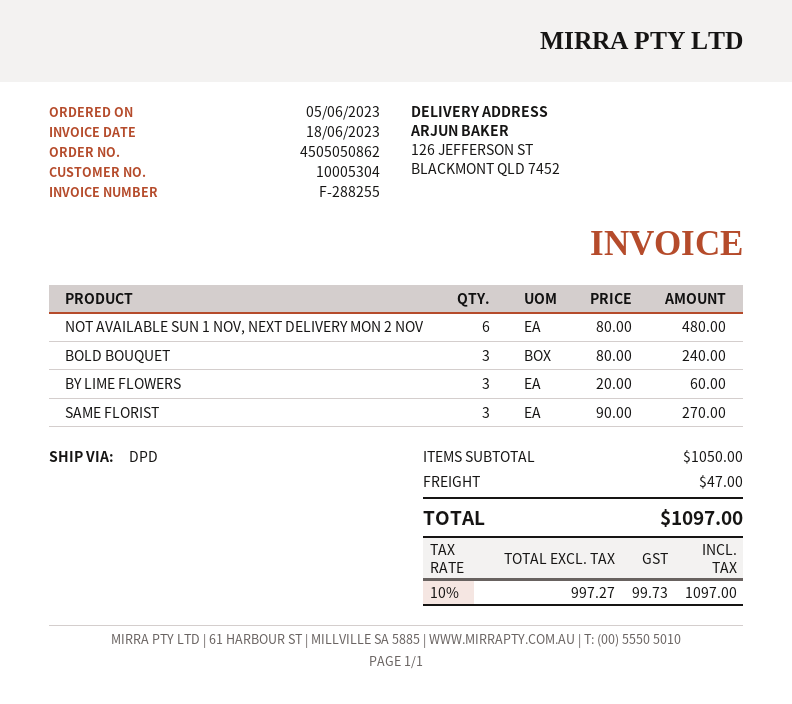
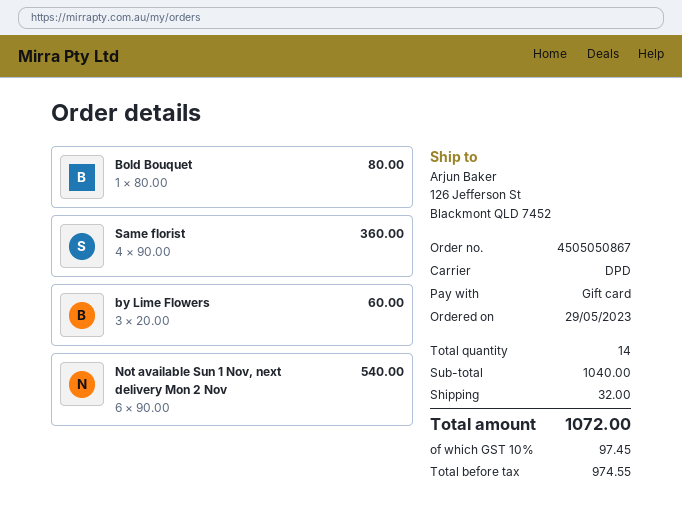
order number: 4505050862 -> 4505050867
order date: 2023-06-05 -> 2023-05-29
NOT AVAILABLE SUN 1 NOV, NEXT DELIVERY MON 2 NOV: 6 x 80.00 = 480.00 -> 6 x 90.00 = 540.00
BOLD BOUQUET: 3 x 80.00 = 240.00 -> 1 x 80.00 = 80.00
SAME FLORIST: 3 x 90.00 = 270.00 -> 4 x 90.00 = 360.00
subtotal: 1050.00 -> 1040.00
shipping: 47.00 -> 32.00
net: 997.27 -> 974.55
tax: 10% = 99.73 -> 10% = 97.45
total: 1097.00 -> 1072.00

